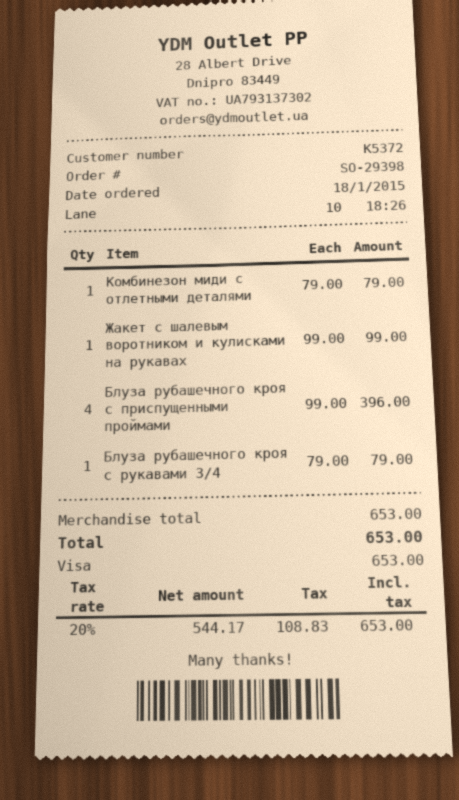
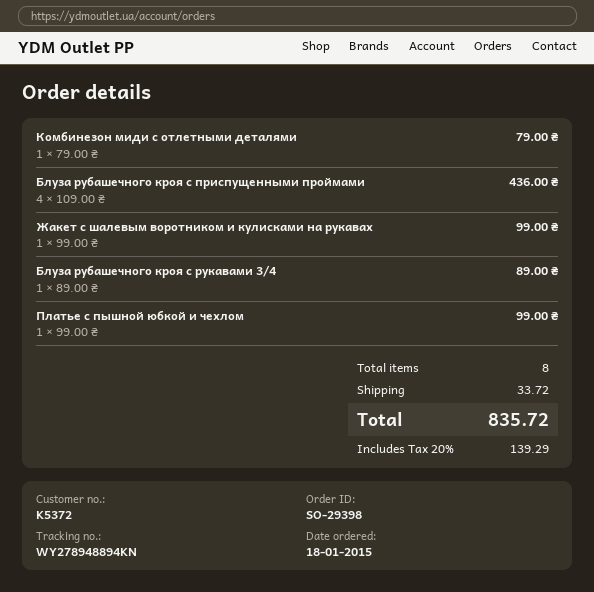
Блуза рубашечного кроя с приспущенными проймами: 4 x 99.00 = 396.00 -> 4 x 109.00 = 436.00
Блуза рубашечного кроя с рукавами 3/4: 1 x 79.00 = 79.00 -> 1 x 89.00 = 89.00
Платье с пышной юбкой и чехлом: none -> 1 x 99.00 = 99.00
shipping: none -> 33.72
tax: 20% = 108.83 -> 20% = 139.29
total: 653.00 -> 835.72

